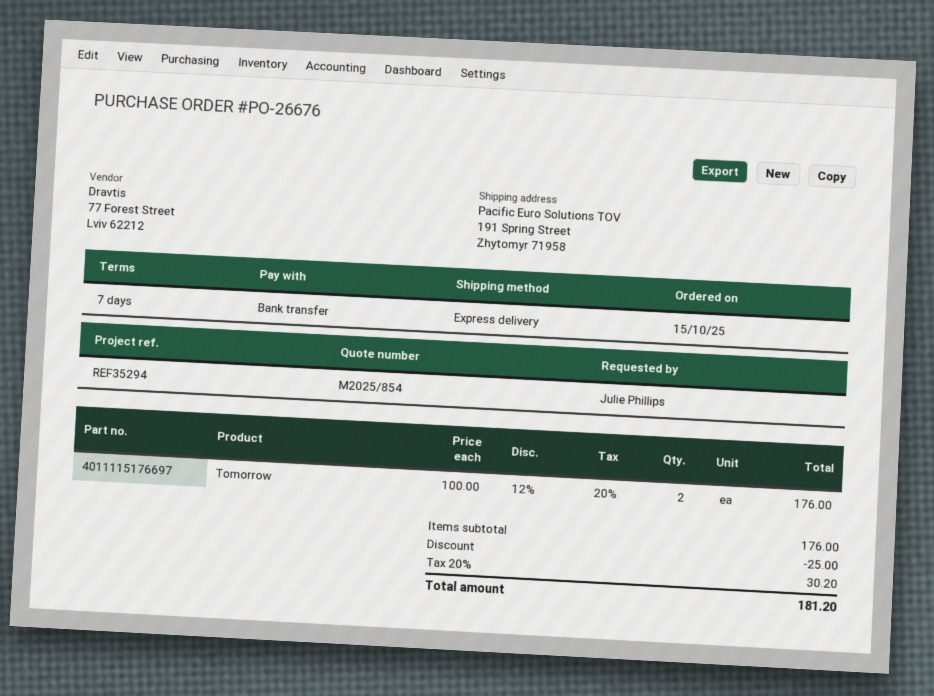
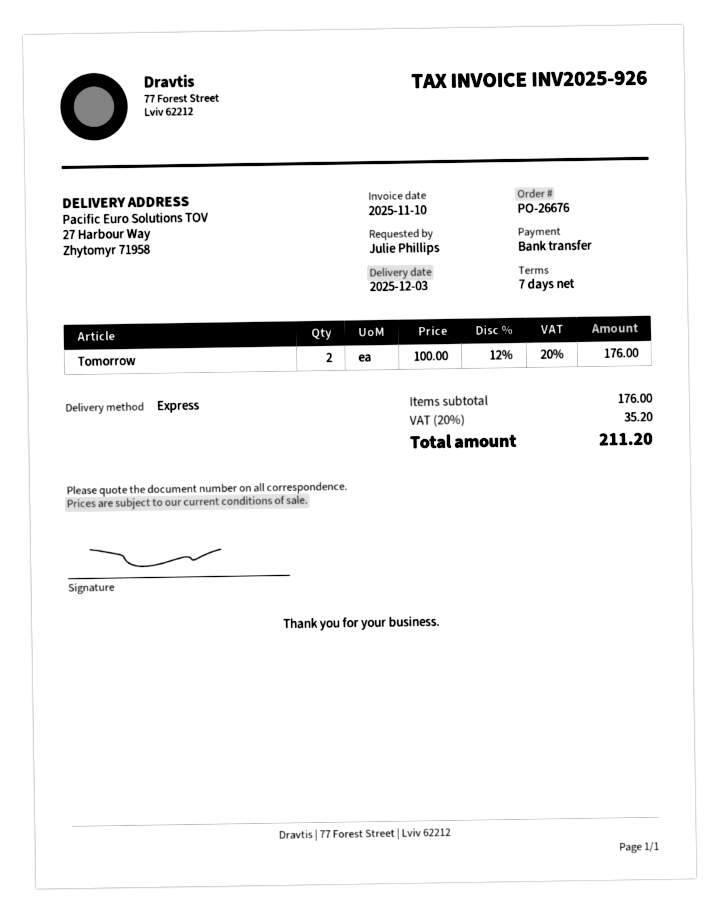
ship to: 191 Spring Street, Zhytomyr 71958 -> 27 Harbour Way, Zhytomyr 71958
discount: 25.00 -> none
tax: 20% = 30.20 -> 20% = 35.20
total: 181.20 -> 211.20

